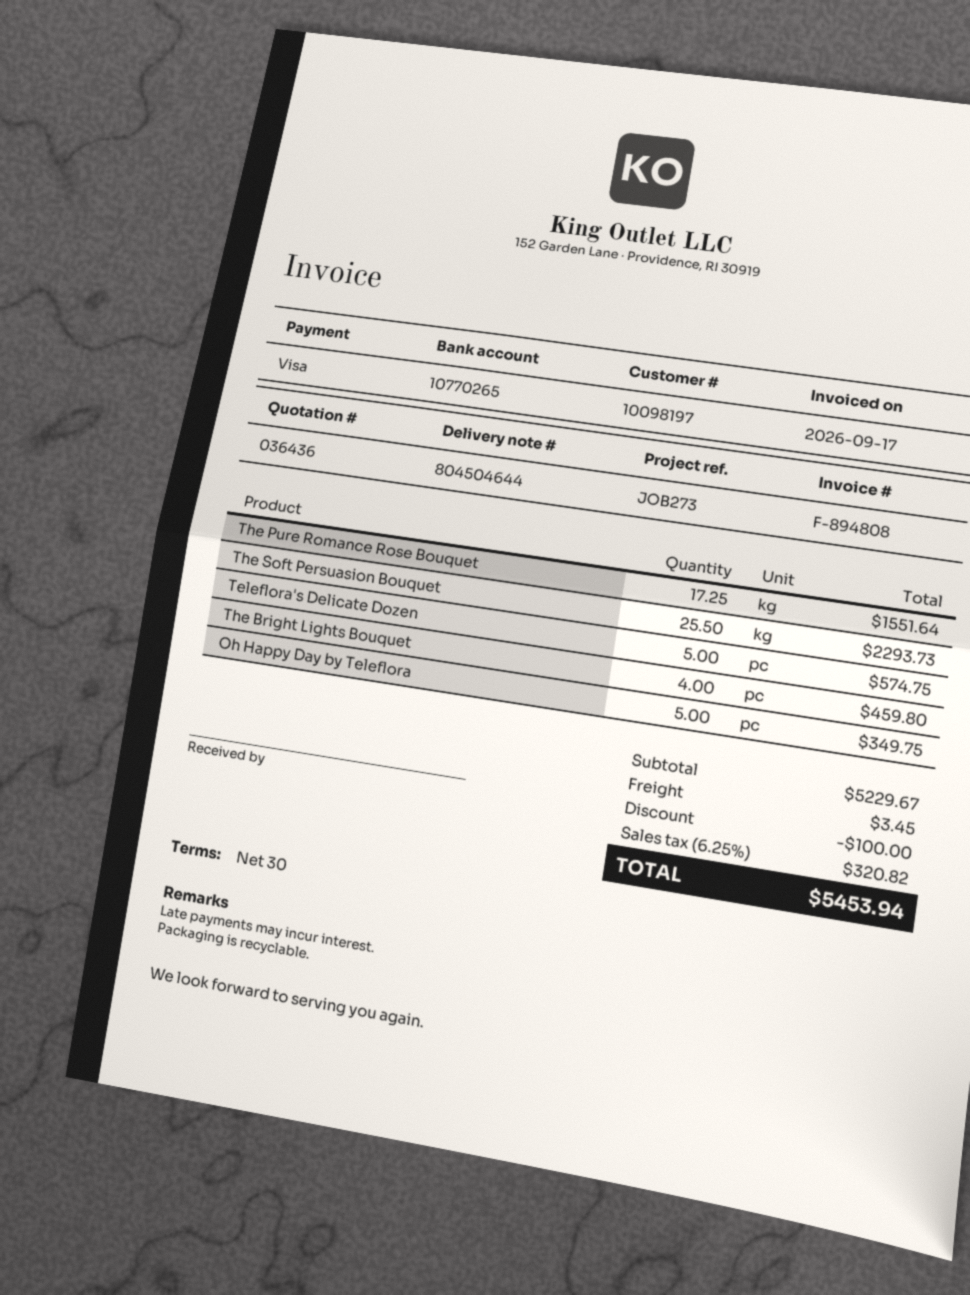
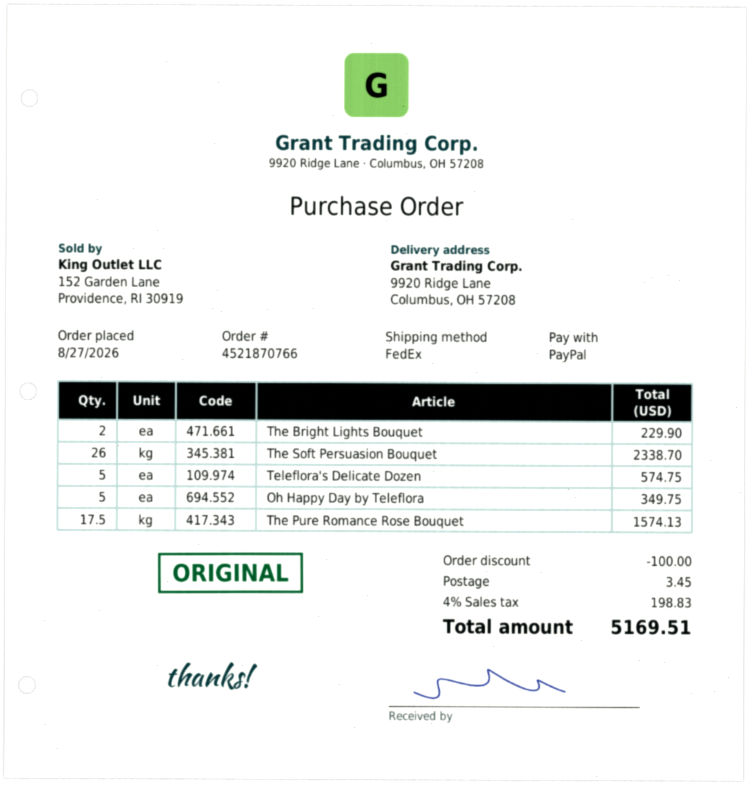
payment method: Visa -> PayPal
The Pure Romance Rose Bouquet: 17.25 for 1551.64 -> 17.5 for 1574.13
The Soft Persuasion Bouquet: 25.5 for 2293.73 -> 26 for 2338.70
The Bright Lights Bouquet: 4 for 459.80 -> 2 for 229.90
tax: 6.25% = 320.82 -> 4% = 198.83
total: 5453.94 -> 5169.51

